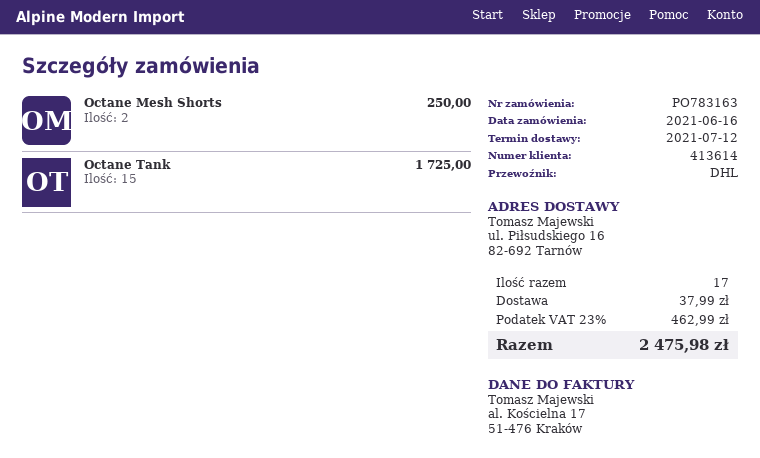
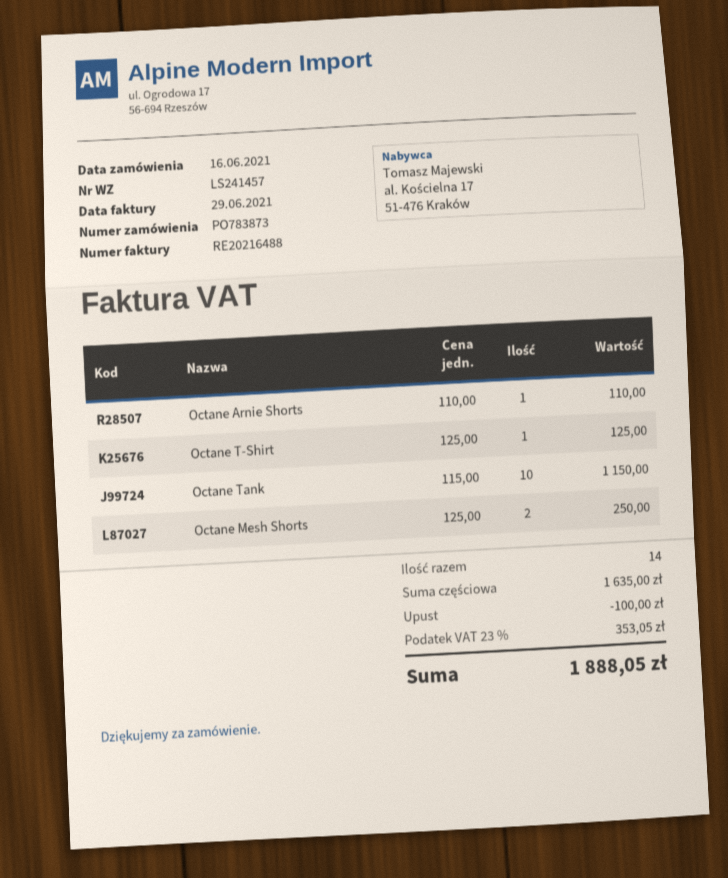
order number: PO783163 -> PO783873
Octane Tank: 15 for 1725.00 -> 10 for 1150.00
Octane Arnie Shorts: none -> 1 for 110.00
Octane T-Shirt: none -> 1 for 125.00
total quantity: 17 -> 14
discount: none -> 100.00
shipping: 37.99 -> none
tax: 23% = 462.99 -> 23% = 353.05
total: 2475.98 -> 1888.05

